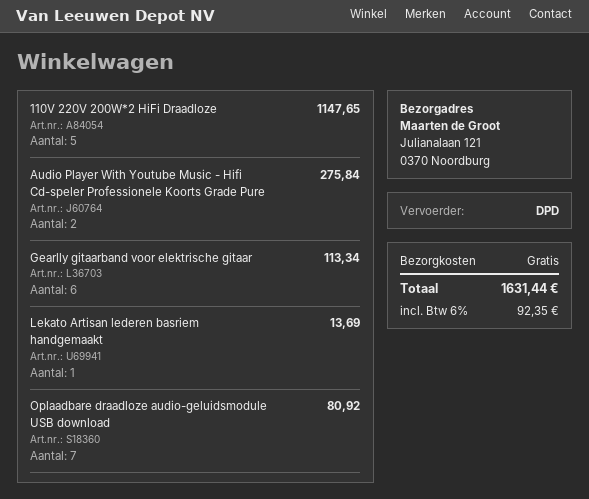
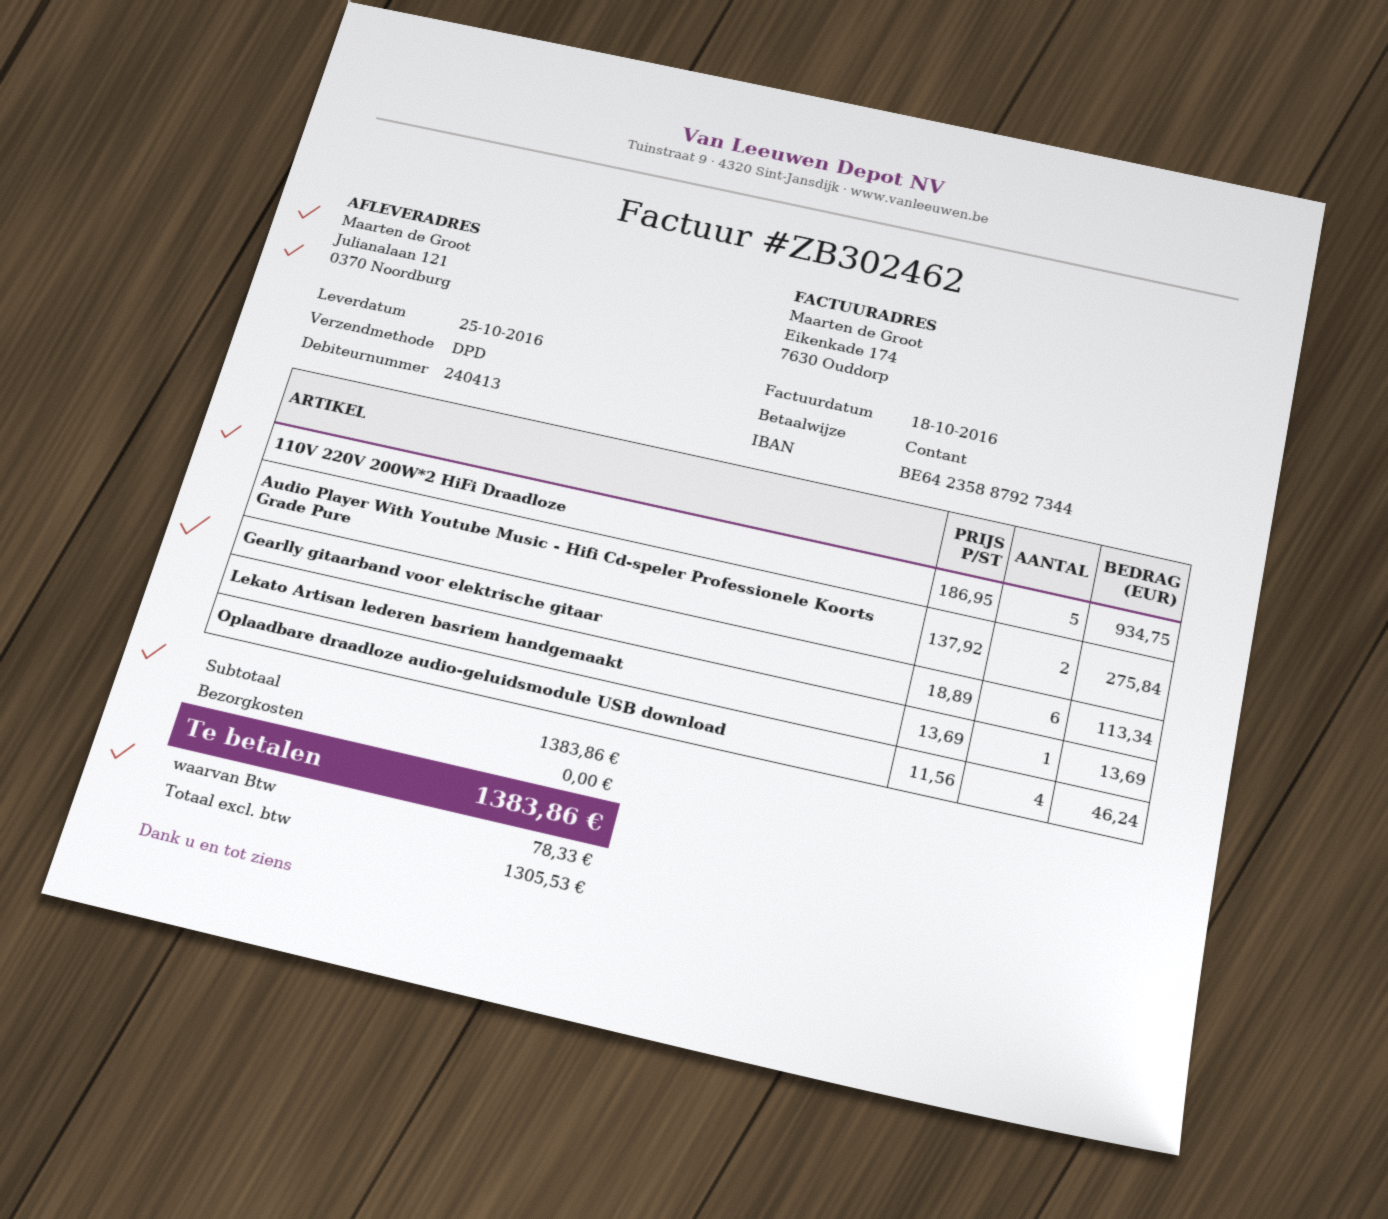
110V 220V 200W*2 HiFi Draadloze: 5 for 1147.65 -> 5 for 934.75
Oplaadbare draadloze audio-geluidsmodule USB download: 7 for 80.92 -> 4 for 46.24
tax: 92.35 -> 78.33
total: 1631.44 -> 1383.86

